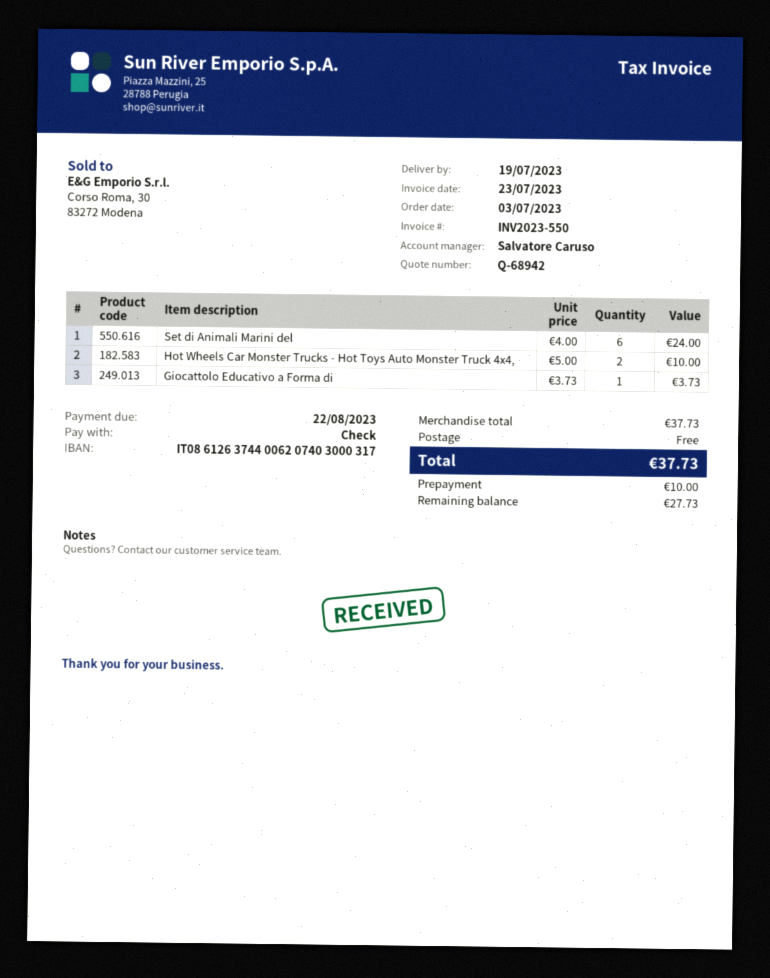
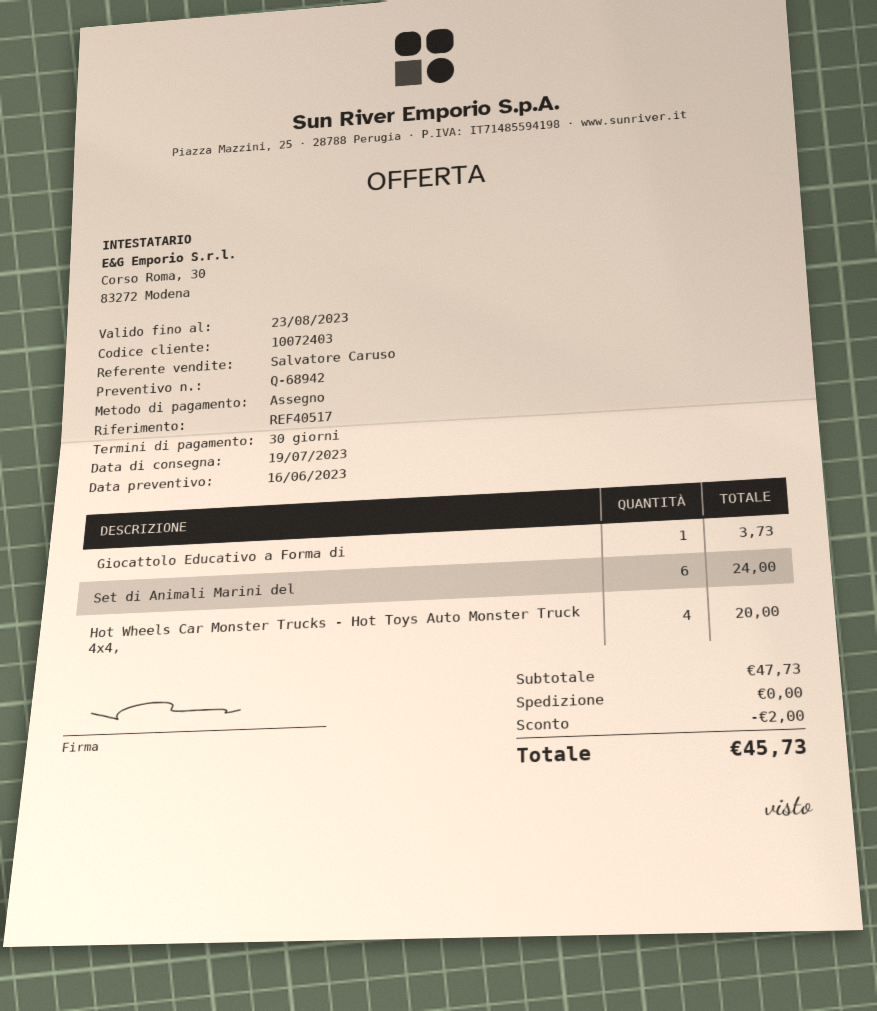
Hot Wheels Car Monster Trucks - Hot Toys Auto Monster Truck 4x4,: 2 for 10.00 -> 4 for 20.00
subtotal: 37.73 -> 47.73
discount: none -> 2.00
total: 37.73 -> 45.73

